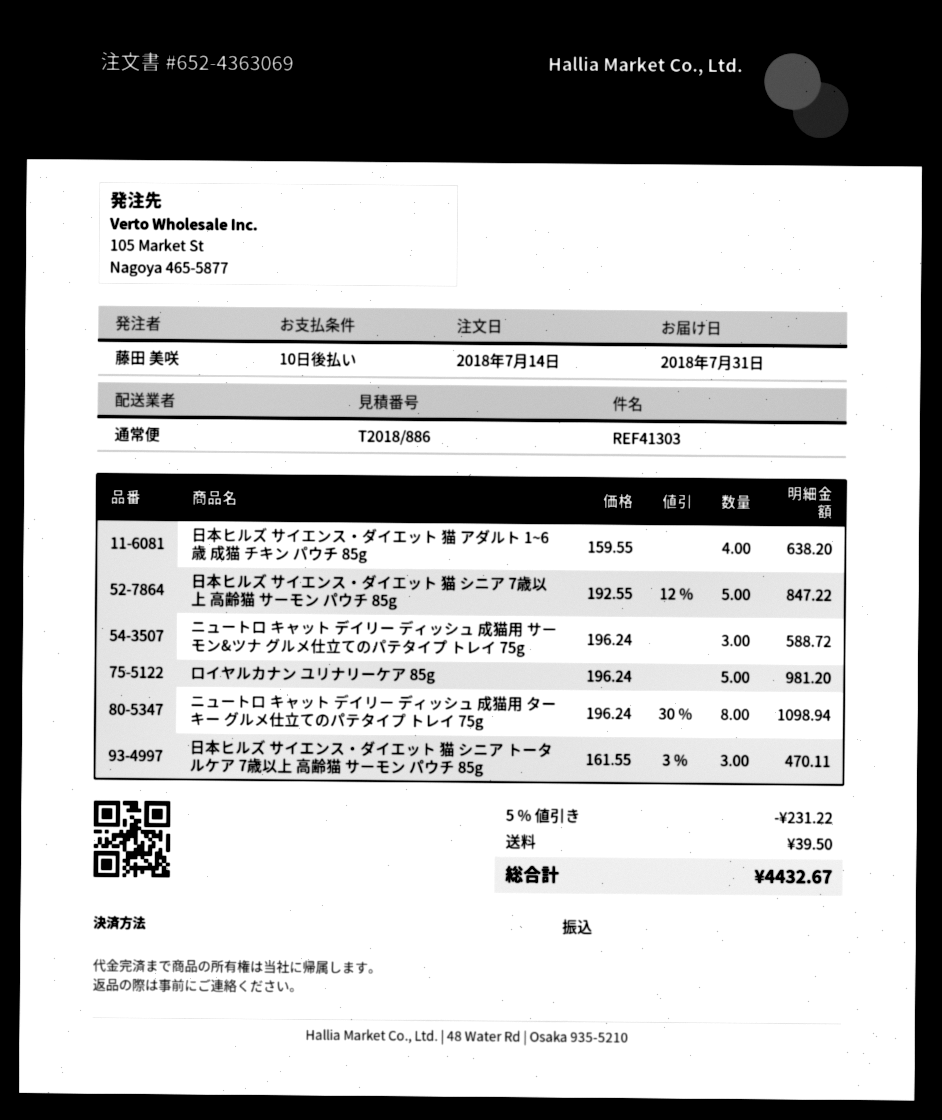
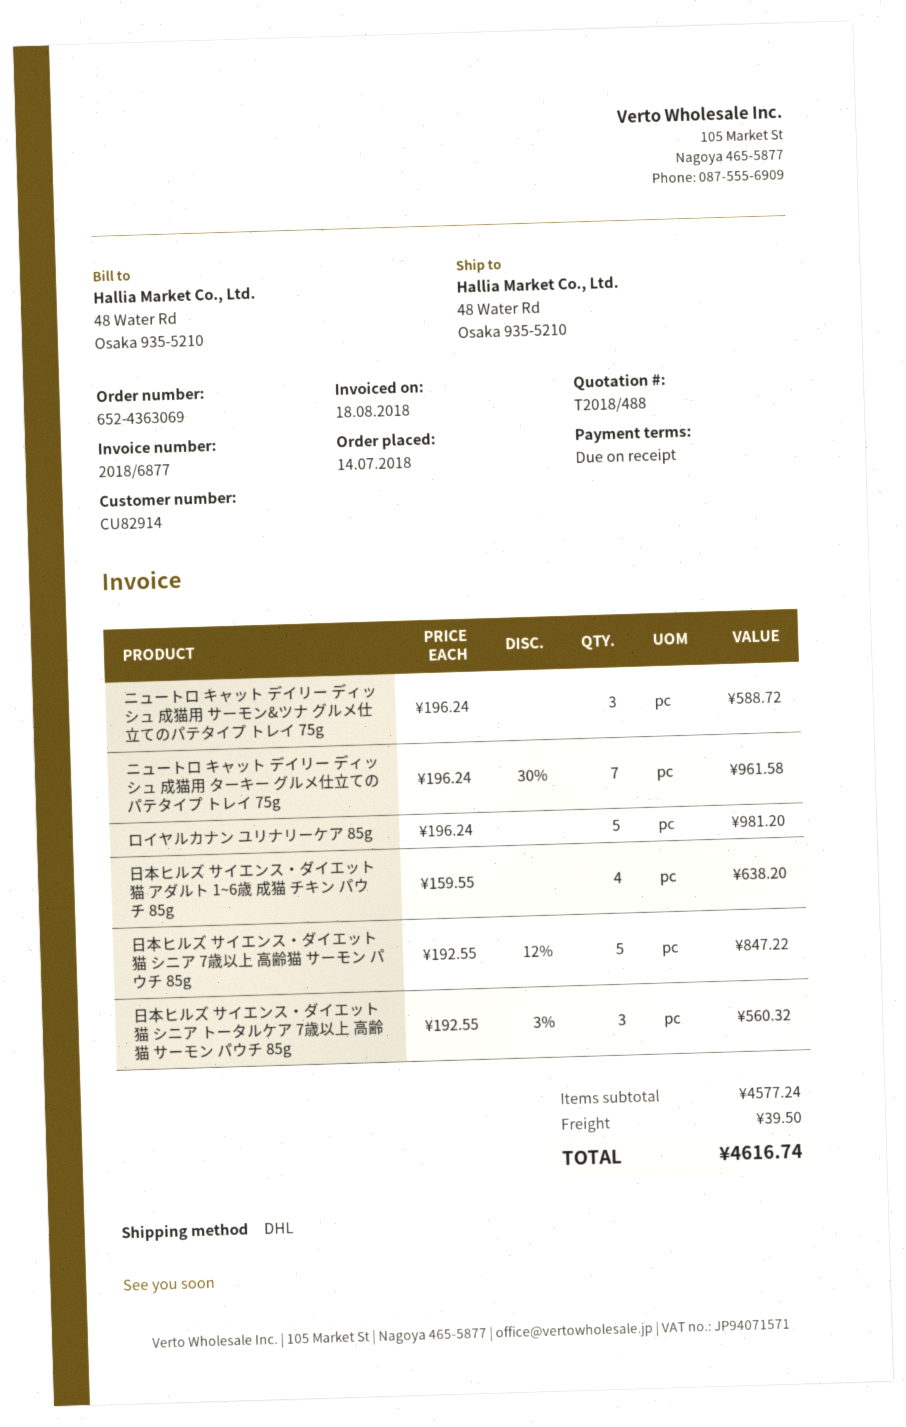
quote number: T2018/886 -> T2018/488
payment terms: 10 days -> on receipt
shipping method: standard -> DHL
ニュートロ キャット デイリー ディッシュ 成猫用 ターキー グルメ仕立てのパテタイプ トレイ 75g: 8 x 196.24 - 30% = 1098.94 -> 7 x 196.24 - 30% = 961.58
日本ヒルズ サイエンス・ダイエット 猫 シニア トータルケア 7歳以上 高齢猫 サーモン パウチ 85g: 3 x 161.55 - 3% = 470.11 -> 3 x 192.55 - 3% = 560.32
discount: 5% = 231.22 -> none
total: 4432.67 -> 4616.74

